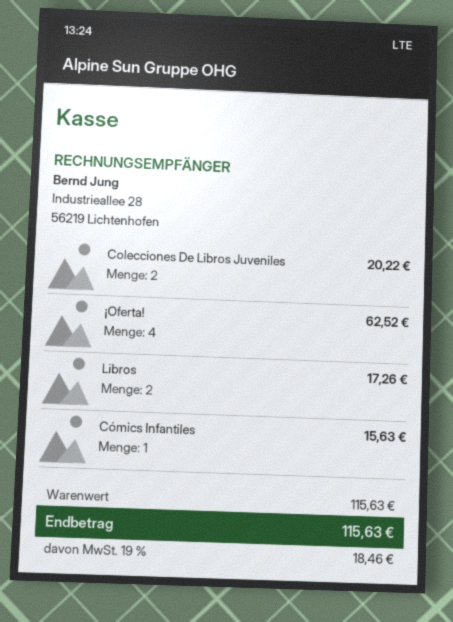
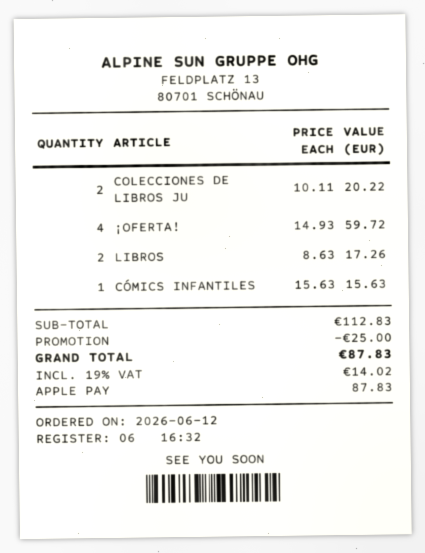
¡Oferta!: 4 for 62.52 -> 4 for 59.72
subtotal: 115.63 -> 112.83
discount: none -> 25.00
tax: 19% = 18.46 -> 19% = 14.02
total: 115.63 -> 87.83

